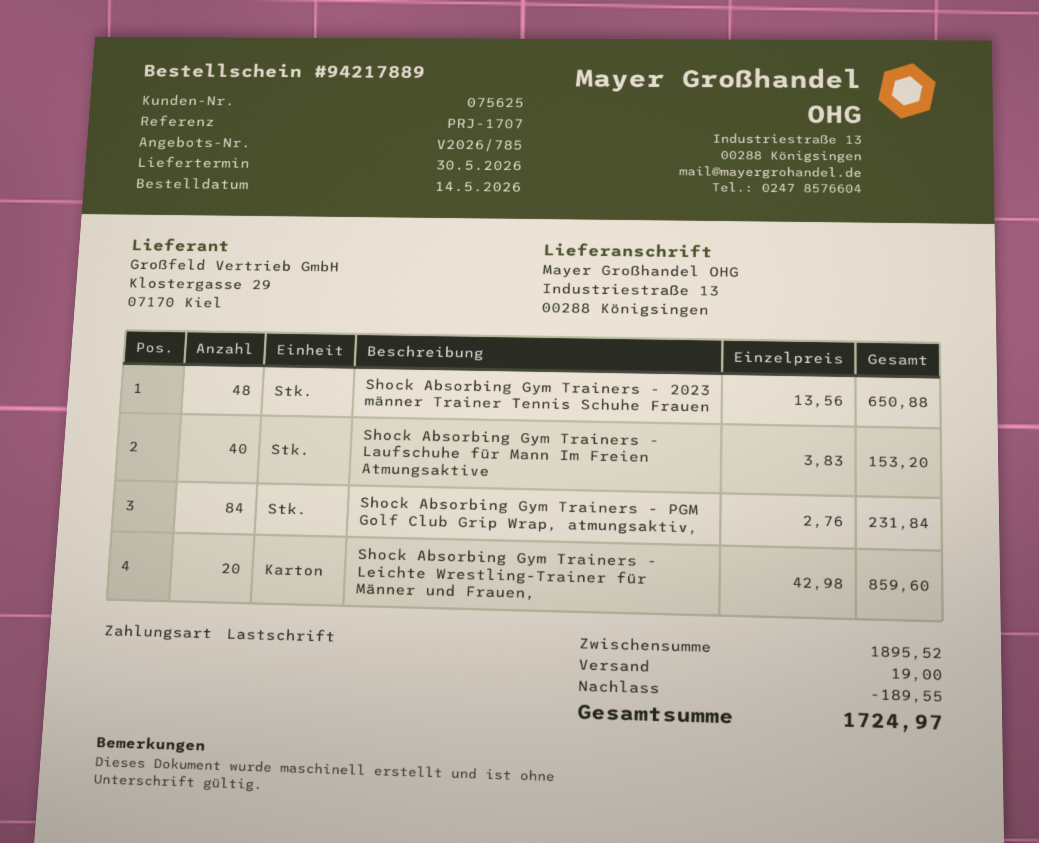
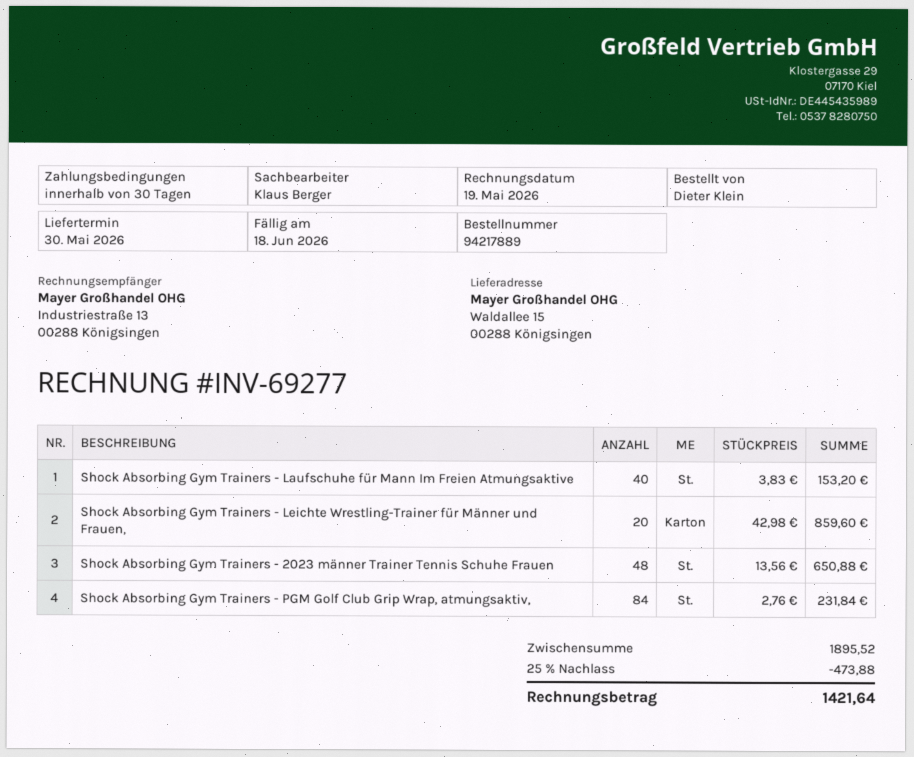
ship to: Industriestraße 13, 00288 Königsingen -> Waldallee 15, 00288 Königsingen
discount: 189.55 -> 473.88
shipping: 19.00 -> none
total: 1724.97 -> 1421.64

